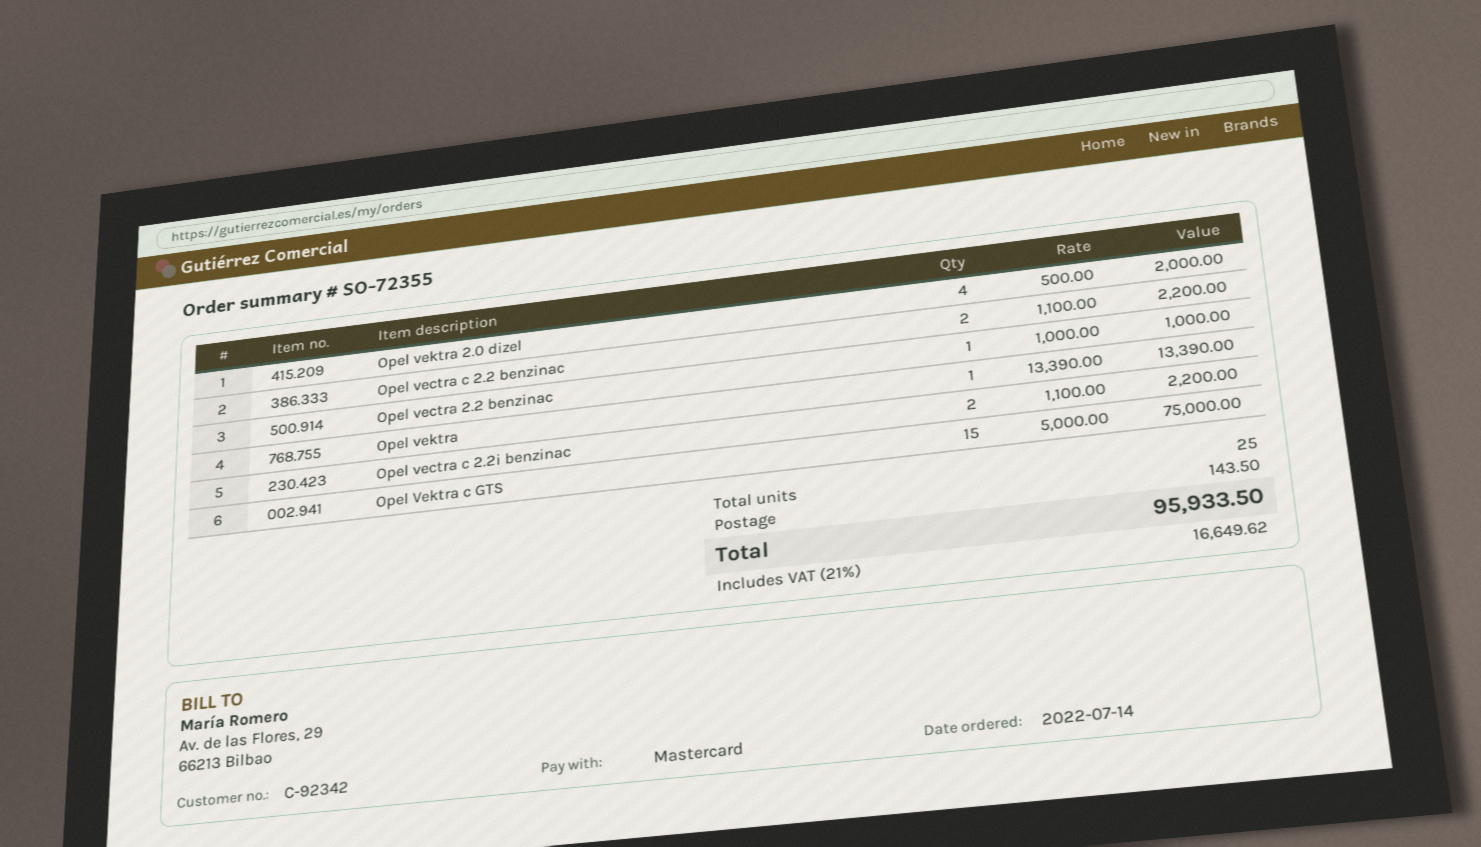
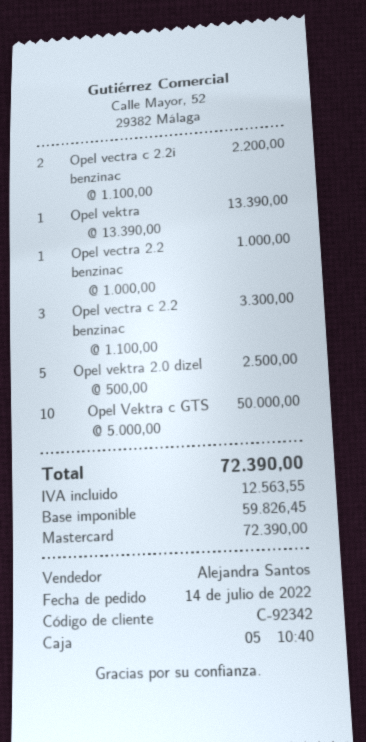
Opel vektra 2.0 dizel: 4 x 500.00 = 2000.00 -> 5 x 500.00 = 2500.00
Opel vectra c 2.2 benzinac: 2 x 1100.00 = 2200.00 -> 3 x 1100.00 = 3300.00
Opel Vektra c GTS: 15 x 5000.00 = 75000.00 -> 10 x 5000.00 = 50000.00
shipping: 143.50 -> none
tax: 16649.62 -> 12563.55
total: 95933.50 -> 72390.00

